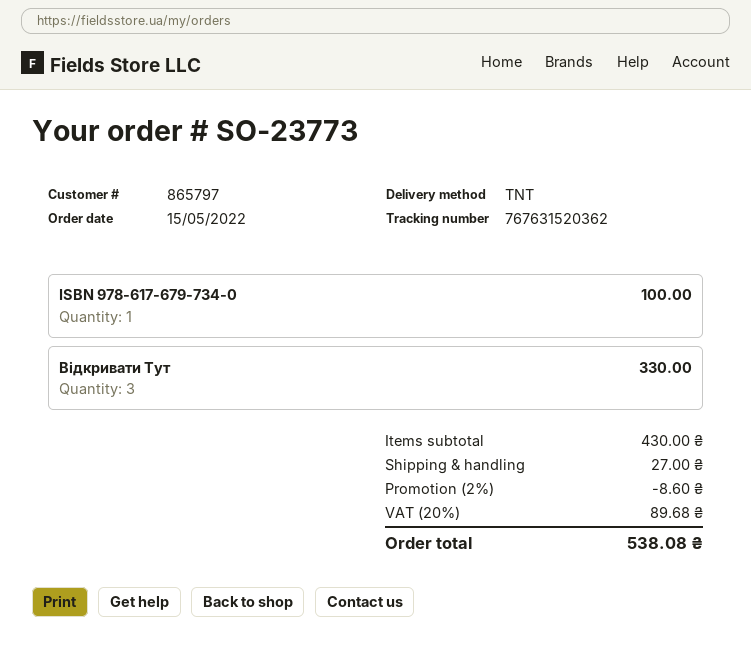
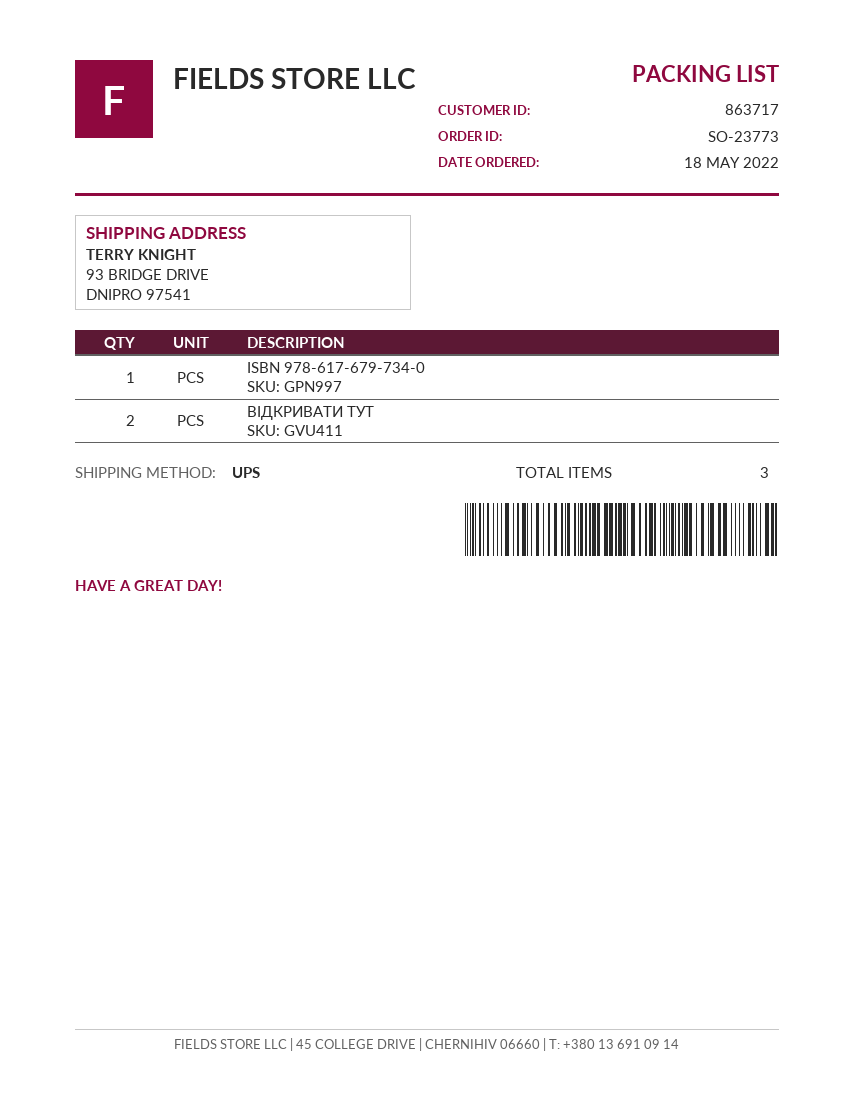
order date: 2022-05-15 -> 2022-05-18
customer number: 865797 -> 863717
shipping method: TNT -> UPS
Відкривати Тут: 3 -> 2

